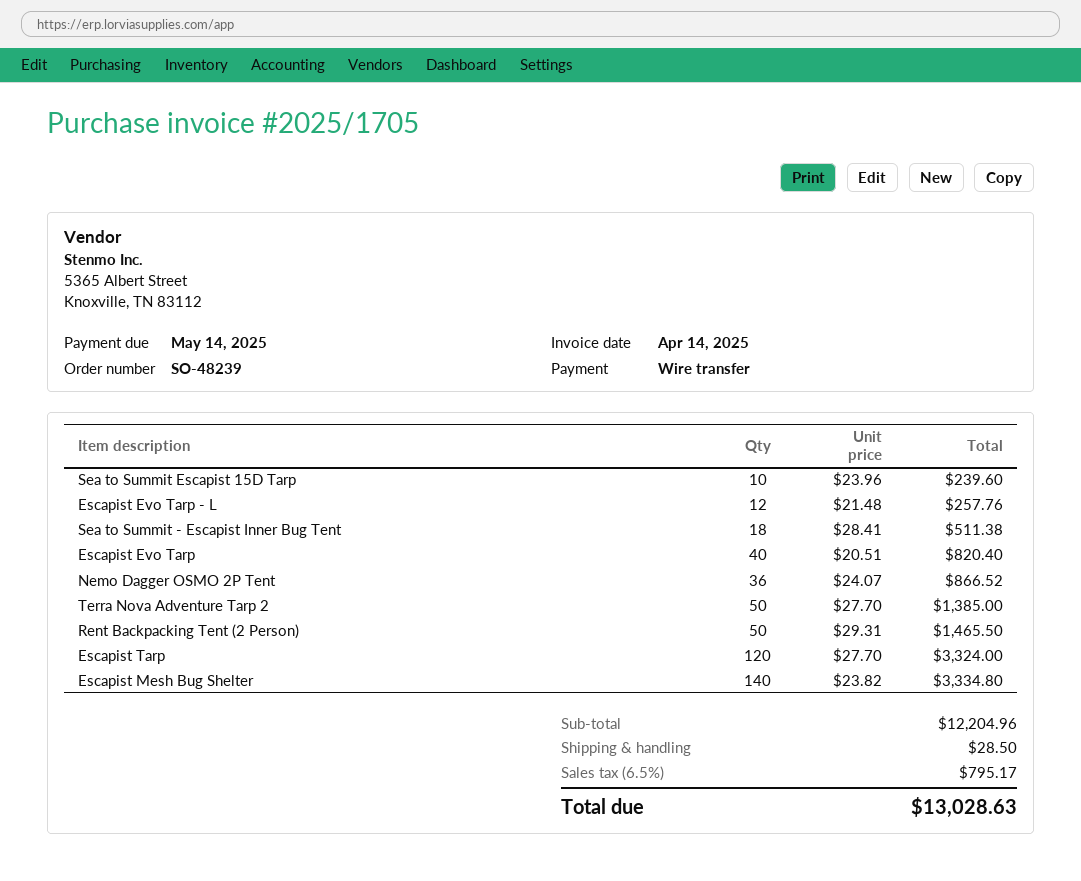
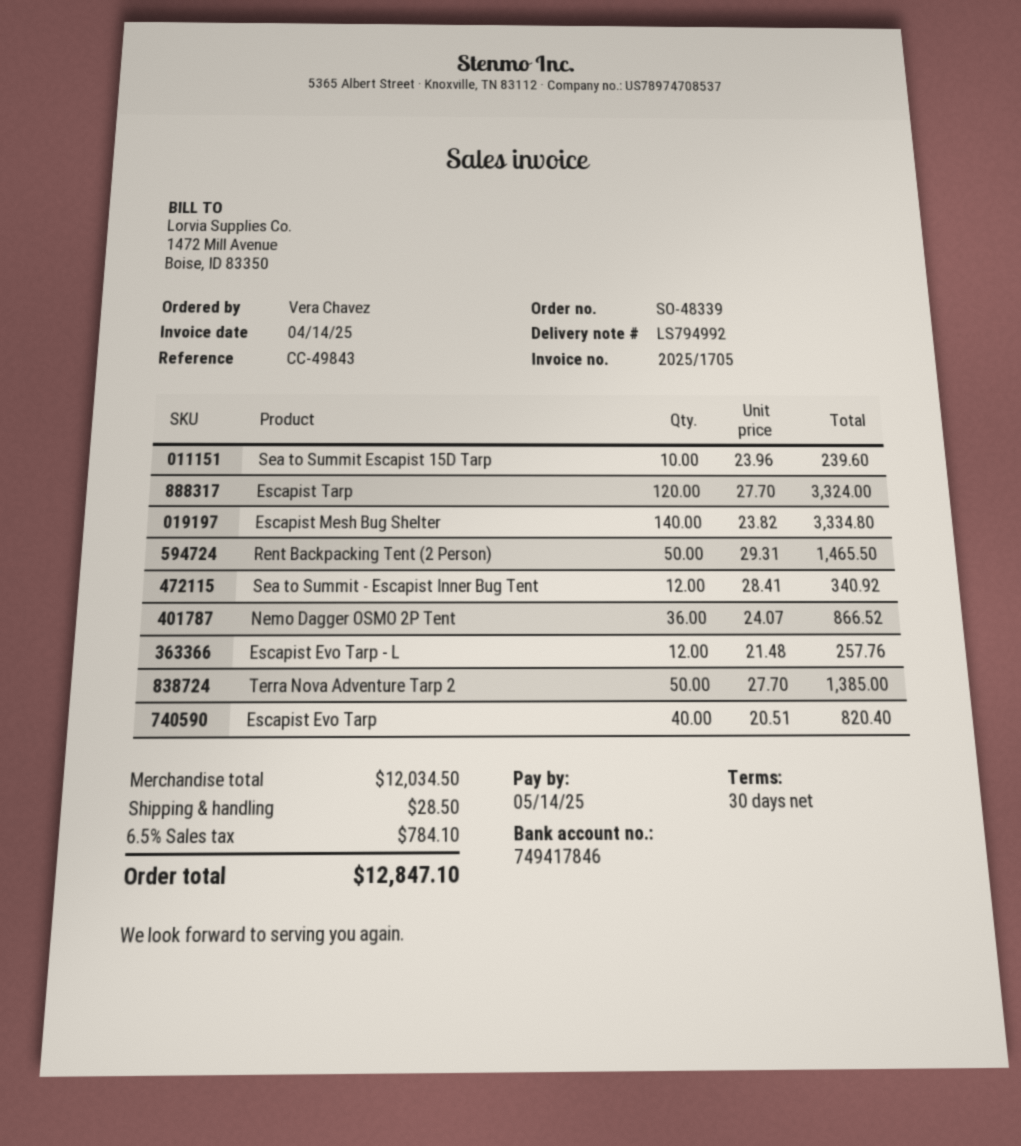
order number: SO-48239 -> SO-48339
Sea to Summit - Escapist Inner Bug Tent: 18 x 28.41 = 511.38 -> 12 x 28.41 = 340.92
subtotal: 12204.96 -> 12034.50
tax: 6.5% = 795.17 -> 6.5% = 784.10
total: 13028.63 -> 12847.10

